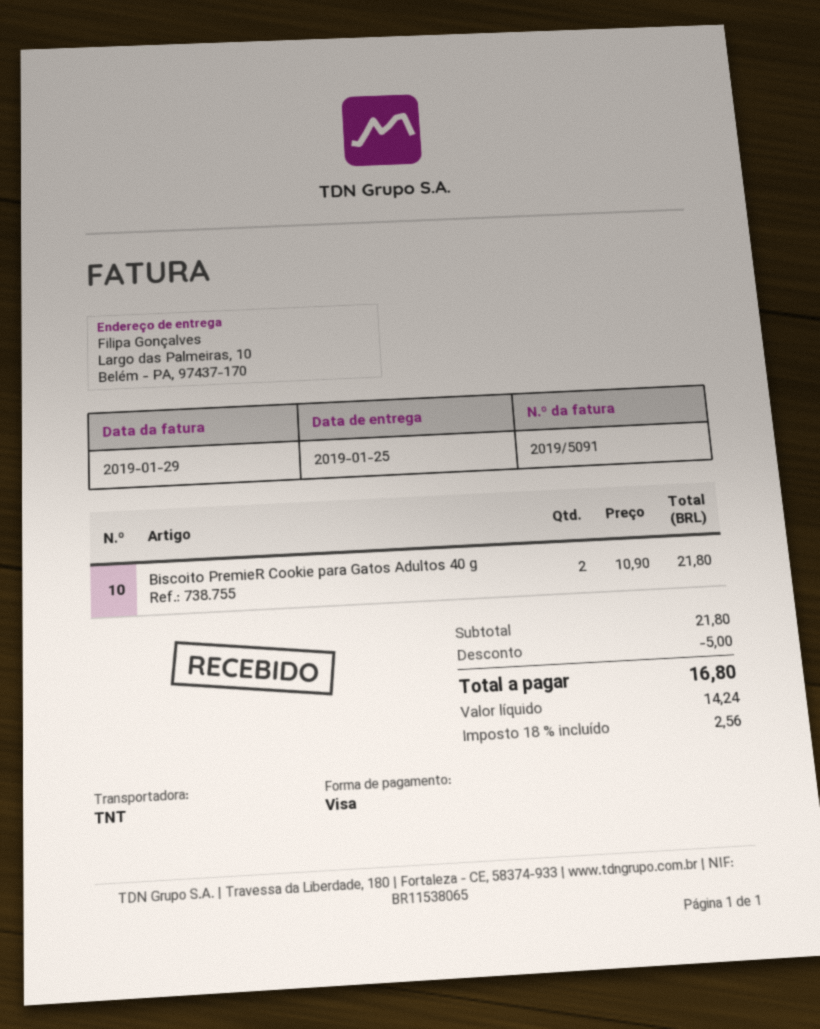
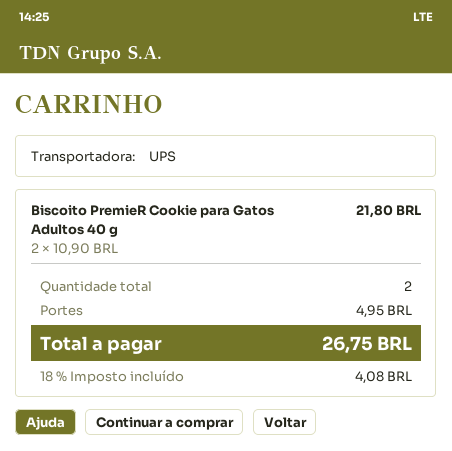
shipping method: TNT -> UPS
discount: 5.00 -> none
shipping: none -> 4.95
tax: 18% = 2.56 -> 18% = 4.08
total: 16.80 -> 26.75

